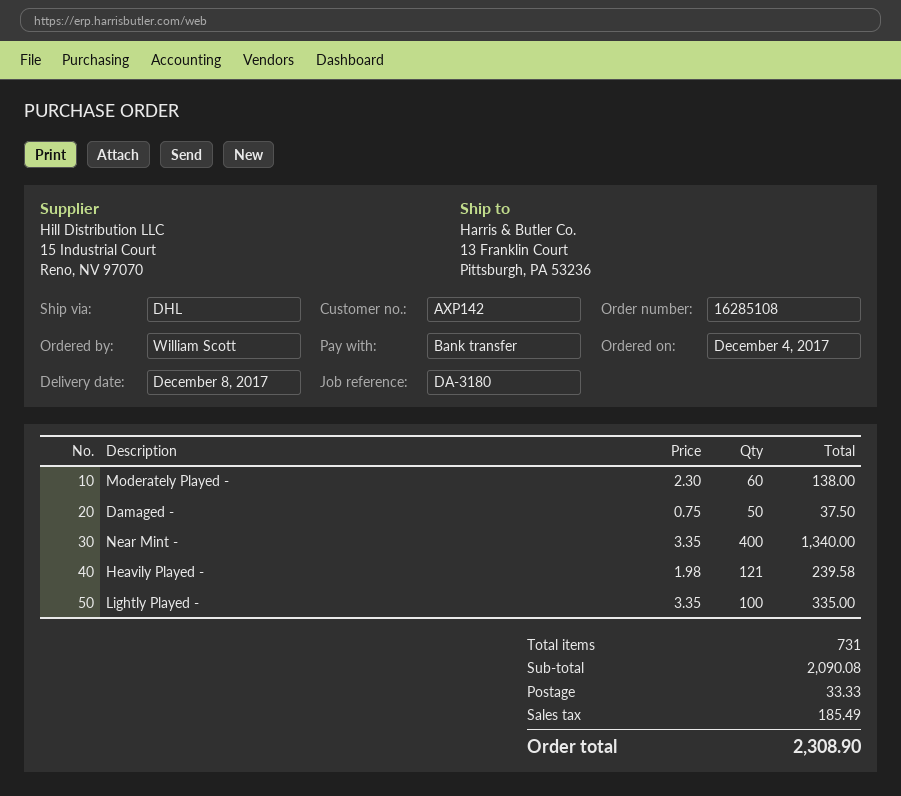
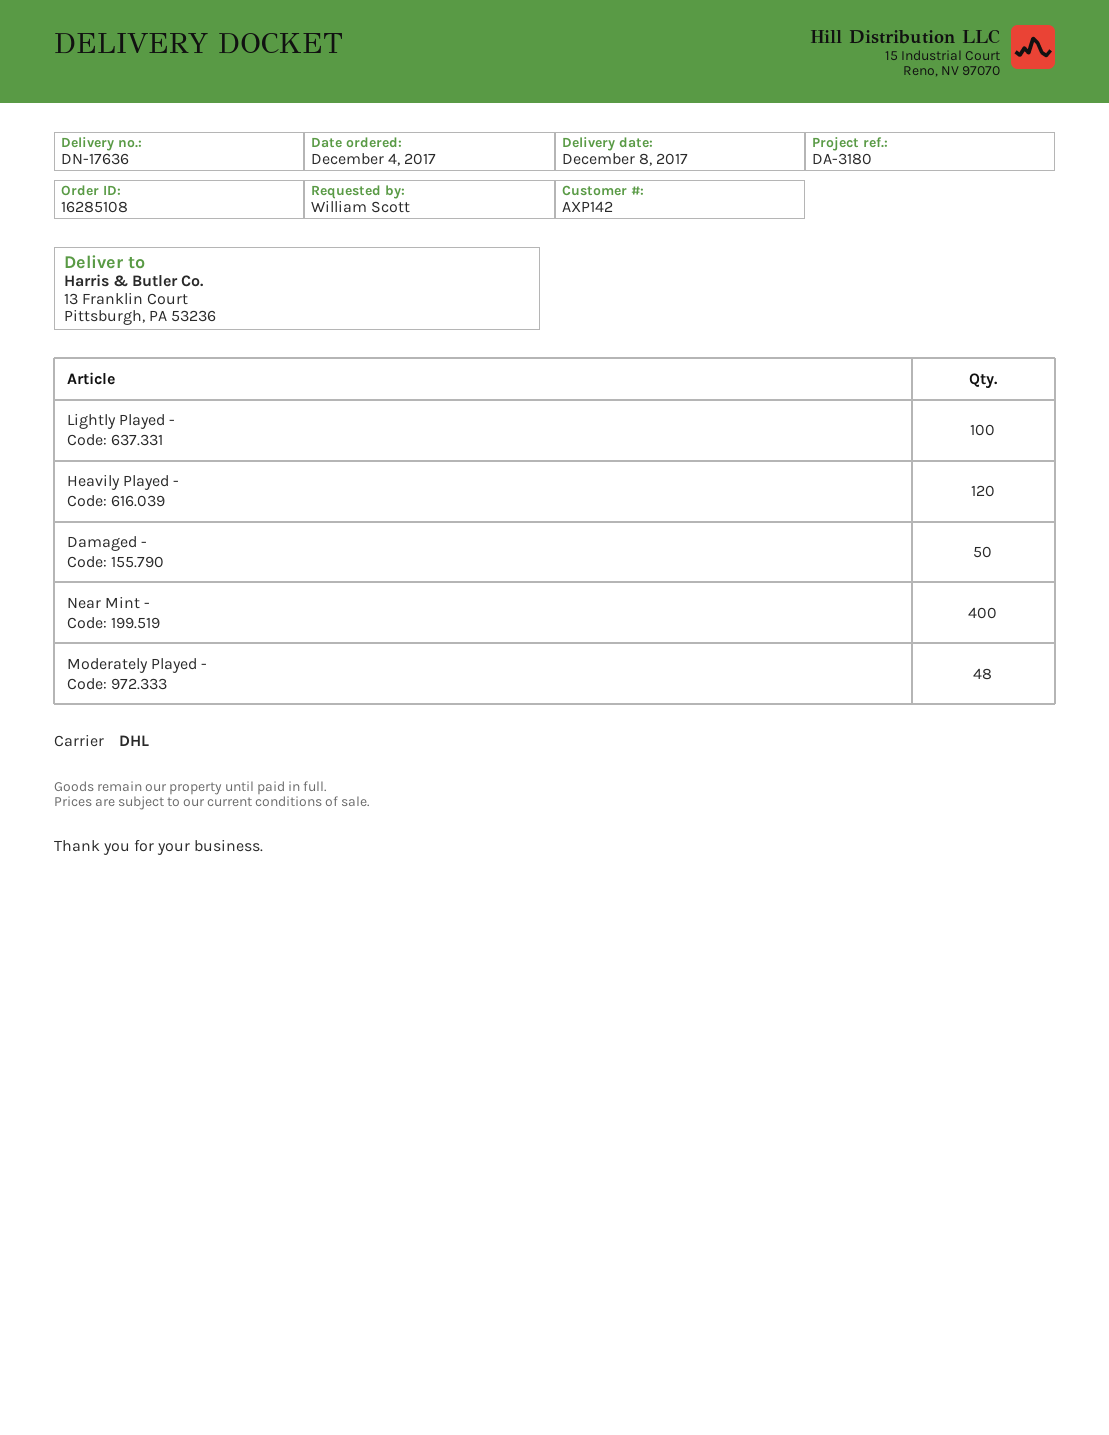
Moderately Played -: 60 -> 48
Heavily Played -: 121 -> 120

